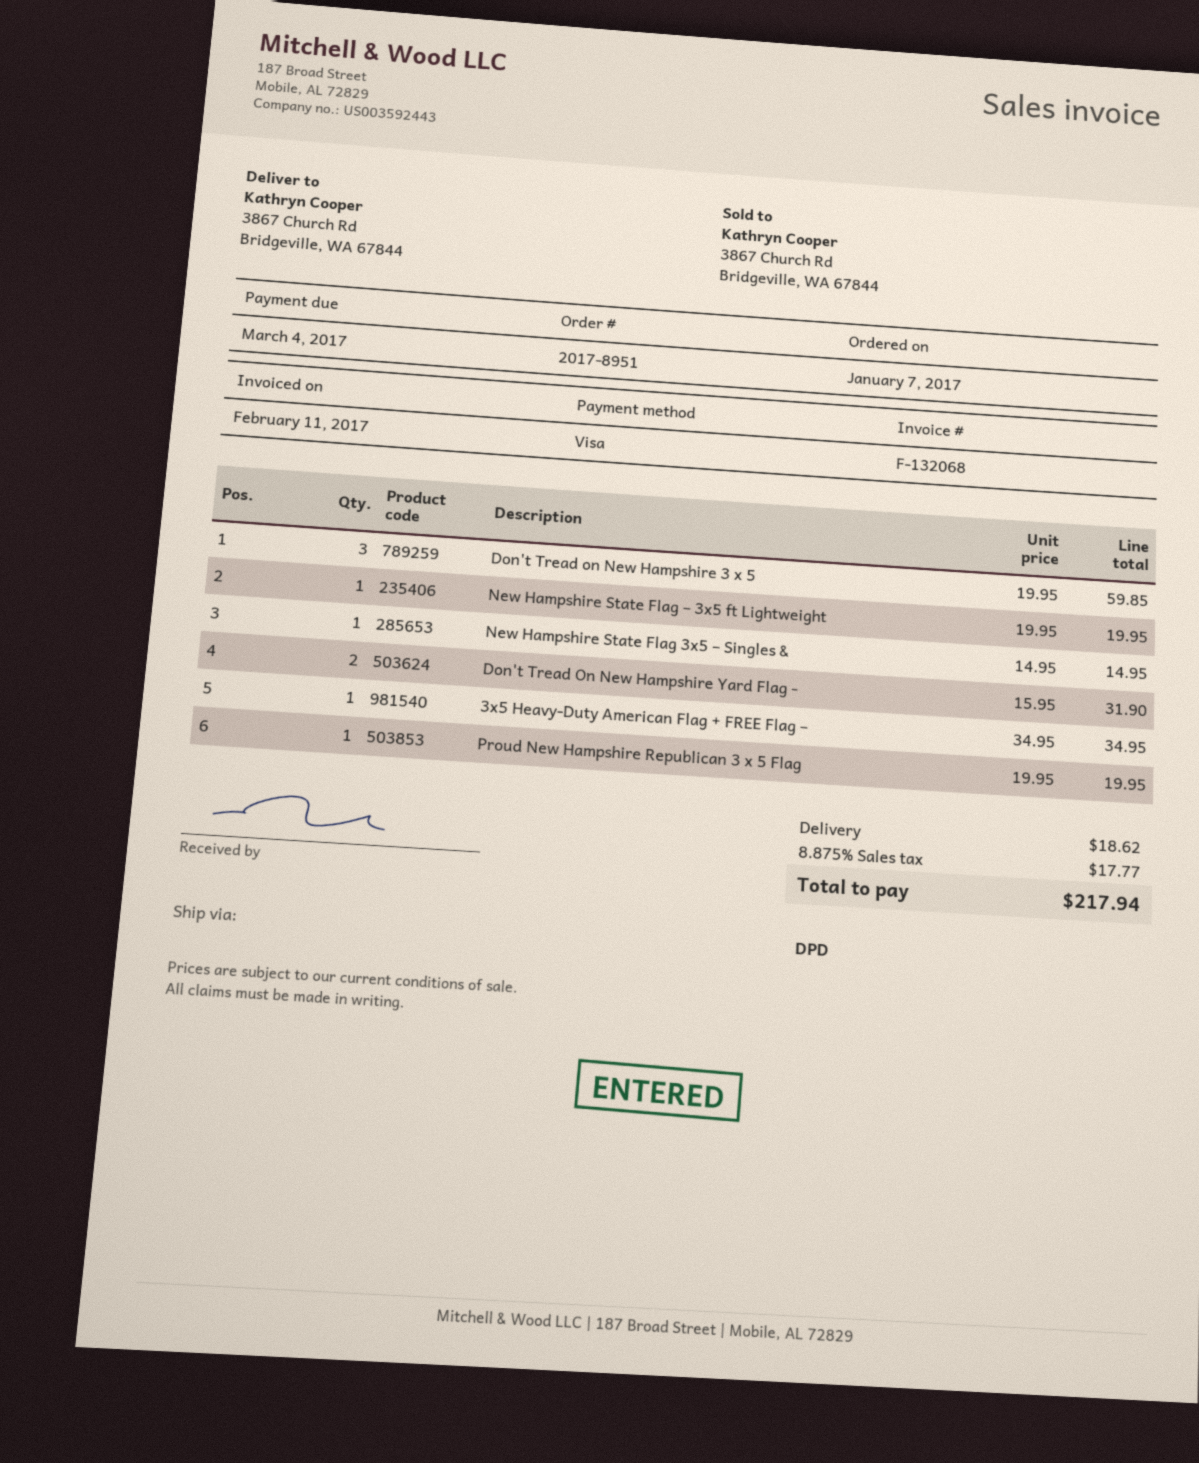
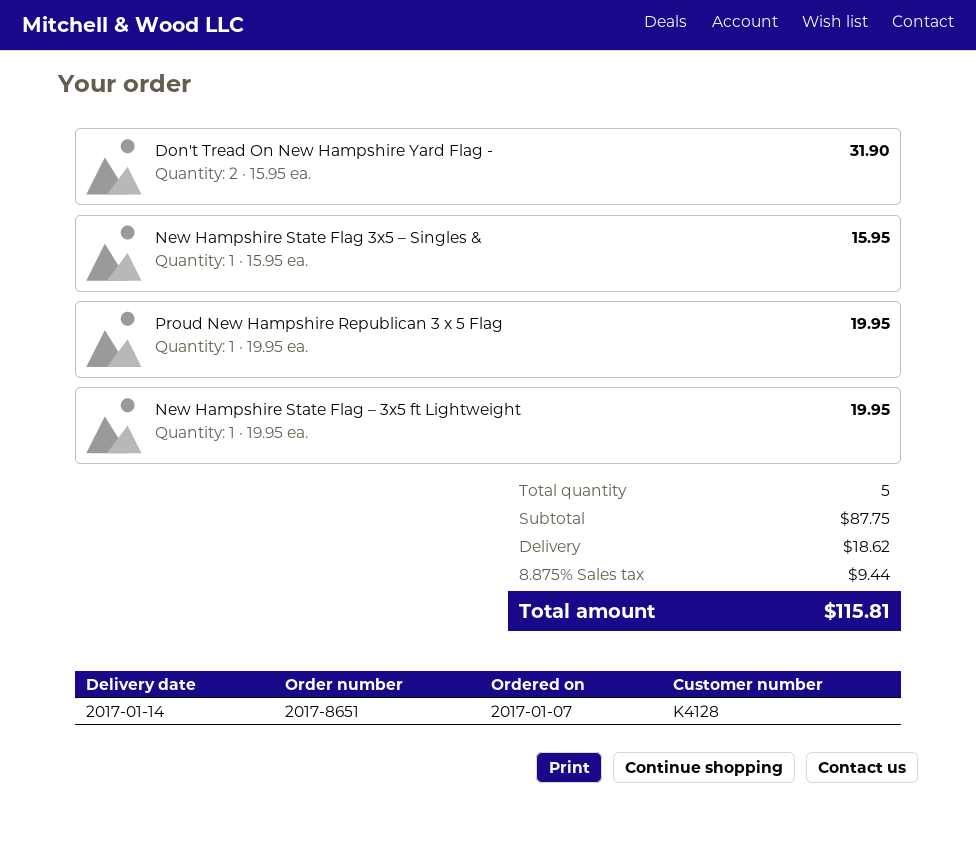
order number: 2017-8951 -> 2017-8651
Don't Tread on New Hampshire 3 x 5: 3 x 19.95 = 59.85 -> none
New Hampshire State Flag 3x5 – Singles &: 1 x 14.95 = 14.95 -> 1 x 15.95 = 15.95
3x5 Heavy-Duty American Flag + FREE Flag –: 1 x 34.95 = 34.95 -> none
tax: 8.875% = 17.77 -> 8.875% = 9.44
total: 217.94 -> 115.81

